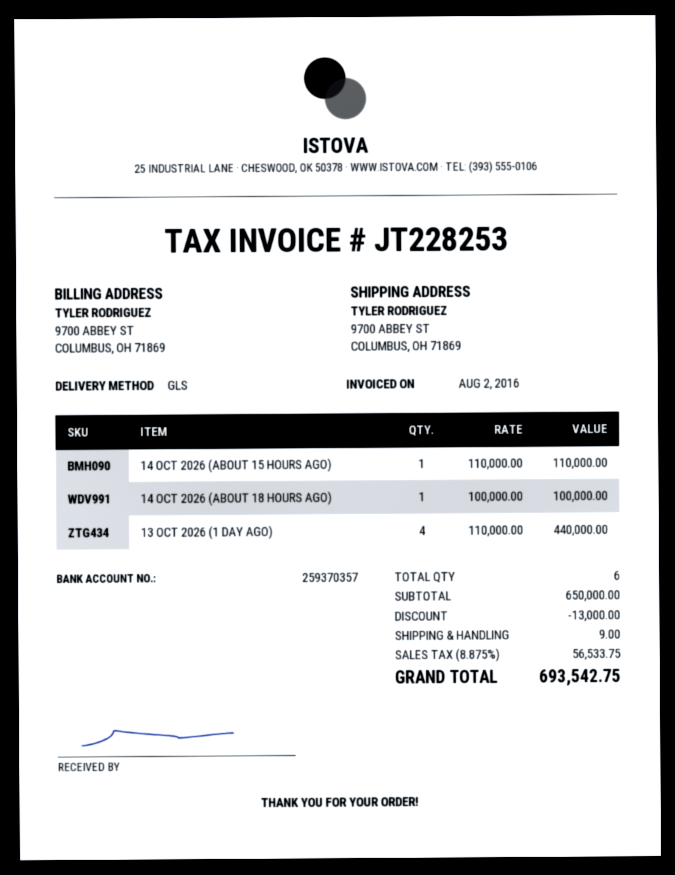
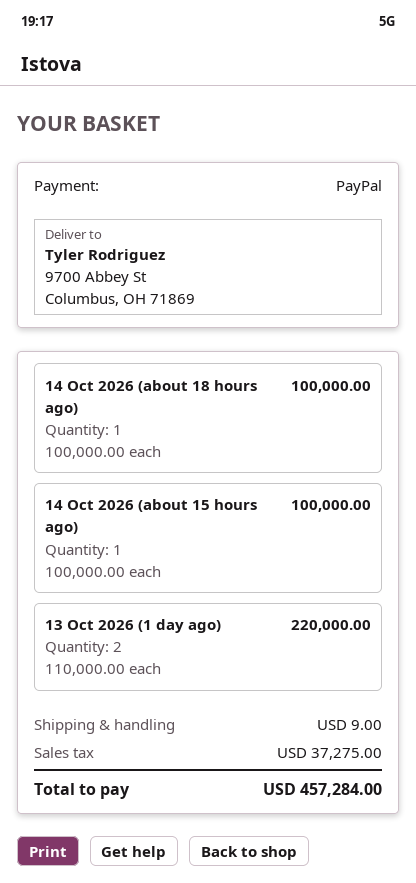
14 OCT 2026 (ABOUT 15 HOURS AGO): 1 x 110000.00 = 110000.00 -> 1 x 100000.00 = 100000.00
13 OCT 2026 (1 DAY AGO): 4 x 110000.00 = 440000.00 -> 2 x 110000.00 = 220000.00
discount: 13000.00 -> none
tax: 56533.75 -> 37275.00
total: 693542.75 -> 457284.00

